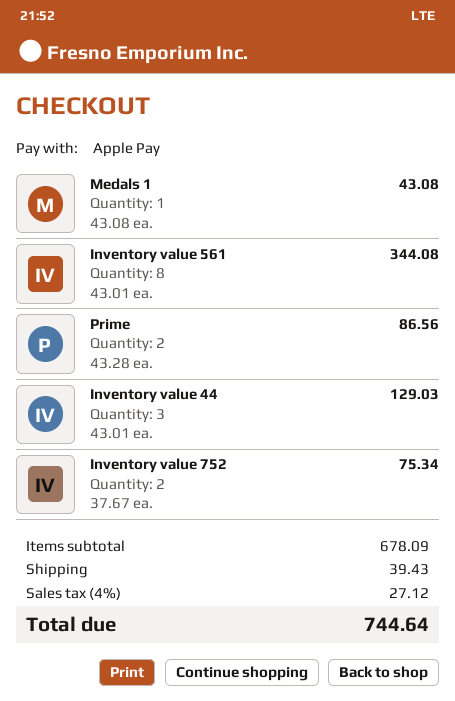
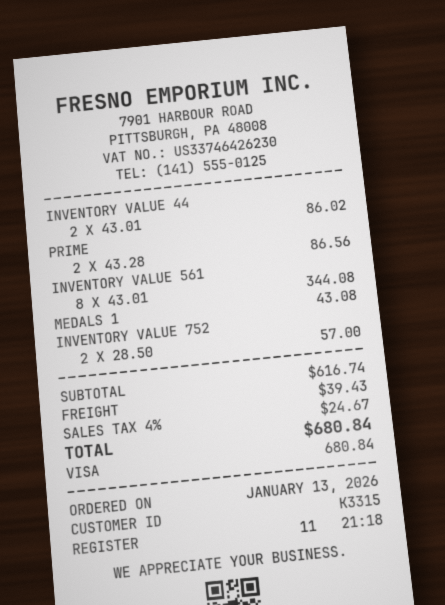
payment method: Apple Pay -> Visa
Inventory value 44: 3 x 43.01 = 129.03 -> 2 x 43.01 = 86.02
Inventory value 752: 2 x 37.67 = 75.34 -> 2 x 28.50 = 57.00
subtotal: 678.09 -> 616.74
tax: 4% = 27.12 -> 4% = 24.67
total: 744.64 -> 680.84

